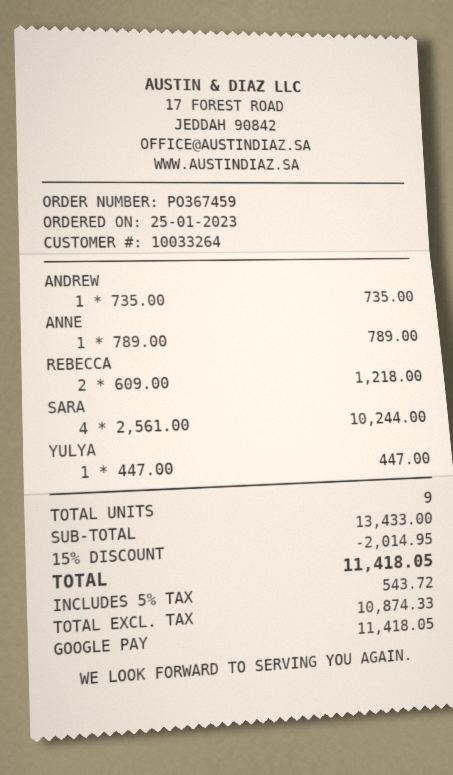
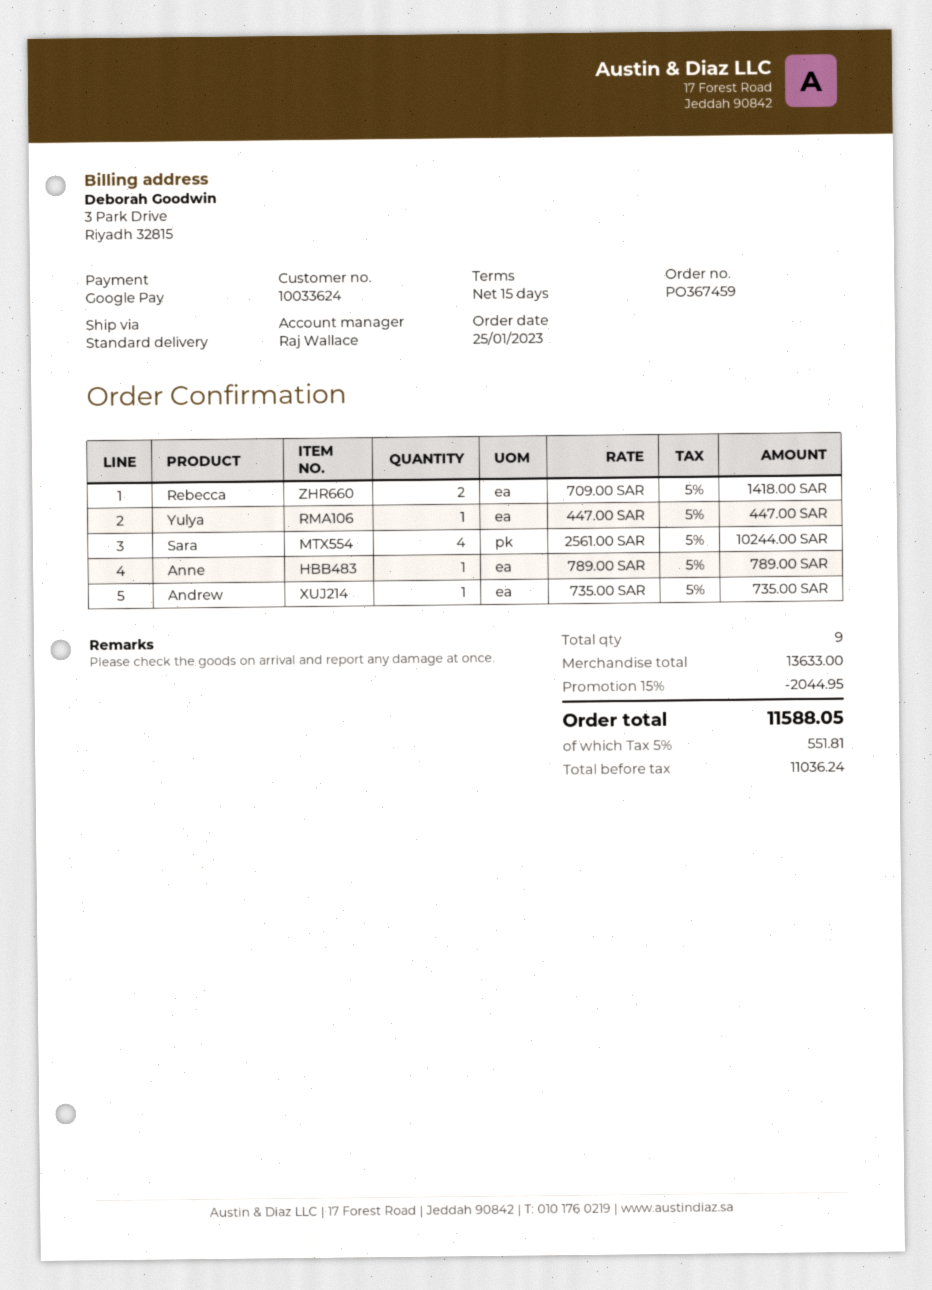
customer number: 10033264 -> 10033624
REBECCA: 2 x 609.00 = 1218.00 -> 2 x 709.00 = 1418.00
subtotal: 13433.00 -> 13633.00
discount: 15% = 2014.95 -> 15% = 2044.95
net: 10874.33 -> 11036.24
tax: 5% = 543.72 -> 5% = 551.81
total: 11418.05 -> 11588.05

